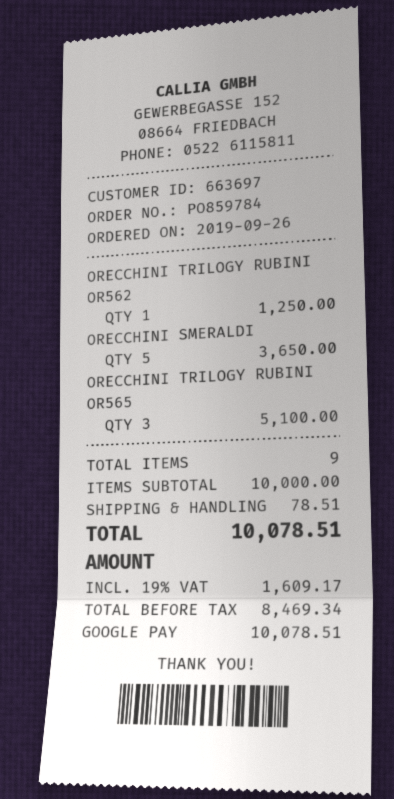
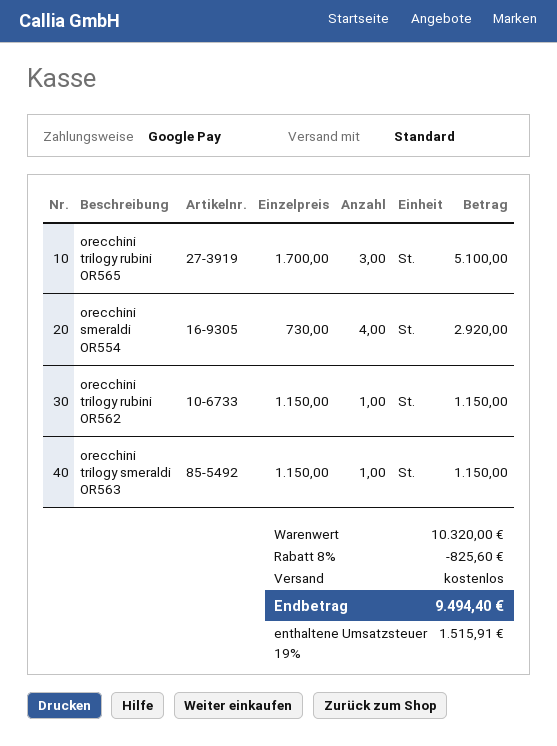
ORECCHINI TRILOGY RUBINI OR562: 1 for 1250.00 -> 1 for 1150.00
ORECCHINI SMERALDI: 5 for 3650.00 -> 4 for 2920.00
orecchini trilogy smeraldi OR563: none -> 1 for 1150.00
subtotal: 10000.00 -> 10320.00
discount: none -> 8% = 825.60
shipping: 78.51 -> 0.00
tax: 19% = 1609.17 -> 19% = 1515.91
total: 10078.51 -> 9494.40

